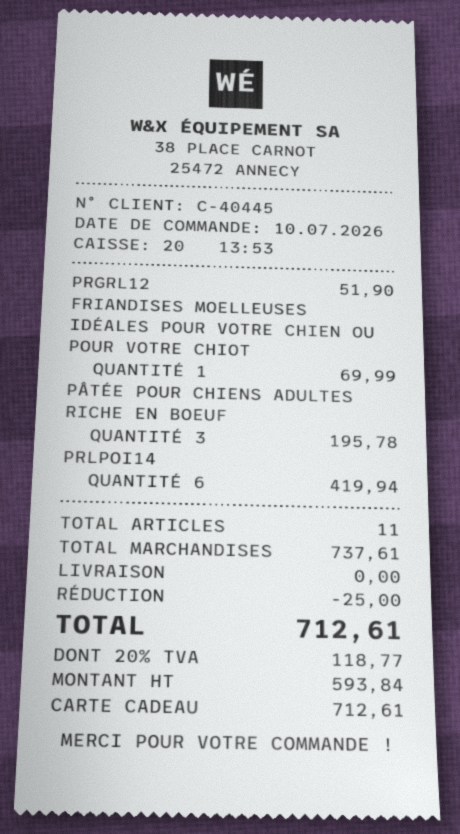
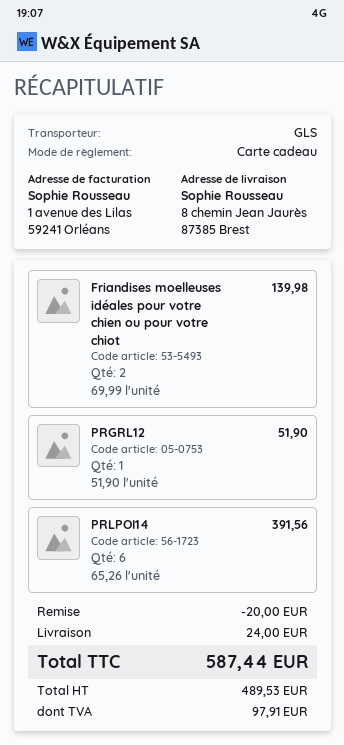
FRIANDISES MOELLEUSES IDÉALES POUR VOTRE CHIEN OU POUR VOTRE CHIOT: 1 for 69.99 -> 2 for 139.98
PÂTÉE POUR CHIENS ADULTES RICHE EN BOEUF: 3 for 195.78 -> none
PRLPOI14: 6 for 419.94 -> 6 for 391.56
discount: 25.00 -> 20.00
shipping: 0.00 -> 24.00
net: 593.84 -> 489.53
tax: 118.77 -> 97.91
total: 712.61 -> 587.44

